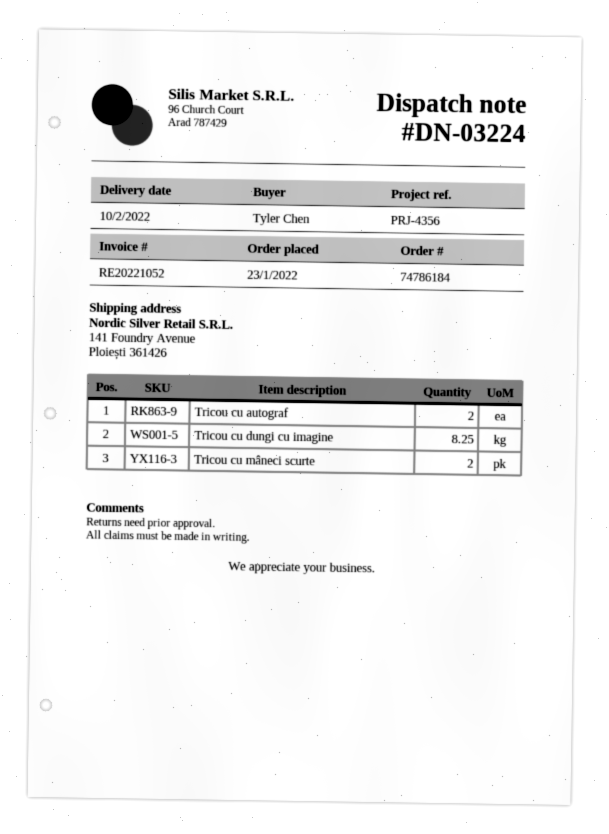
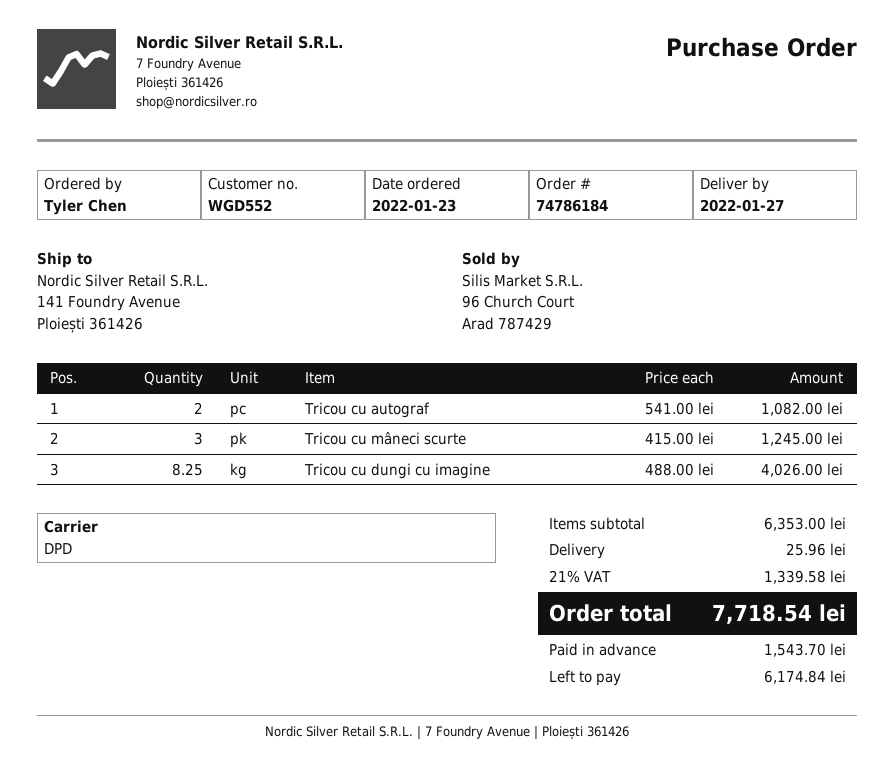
delivery date: 2022-02-10 -> 2022-01-27
Tricou cu mâneci scurte: 2 -> 3

